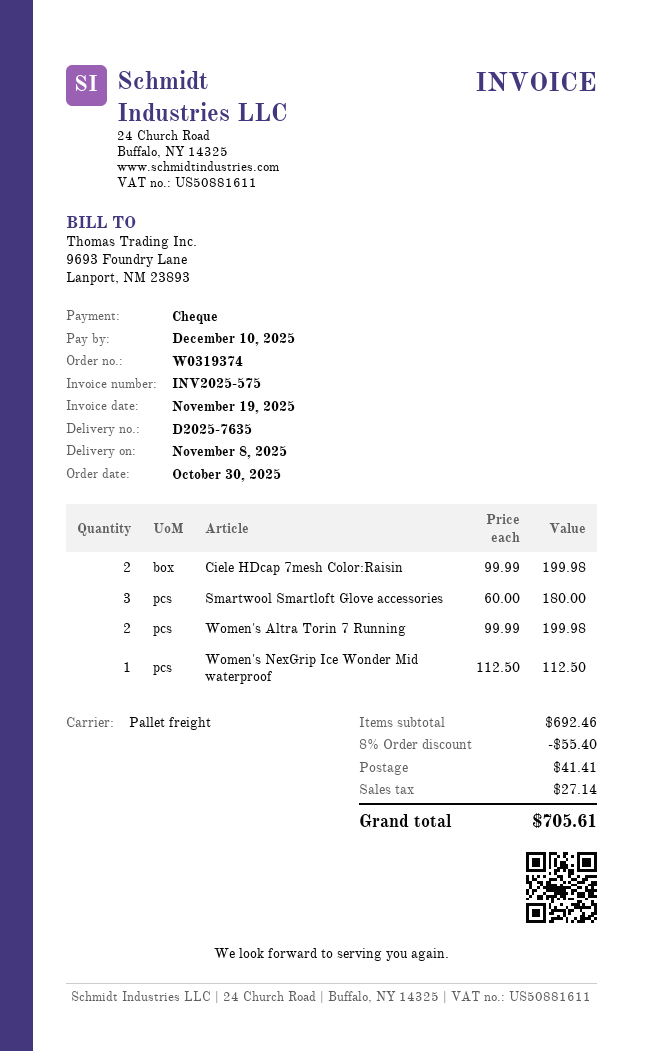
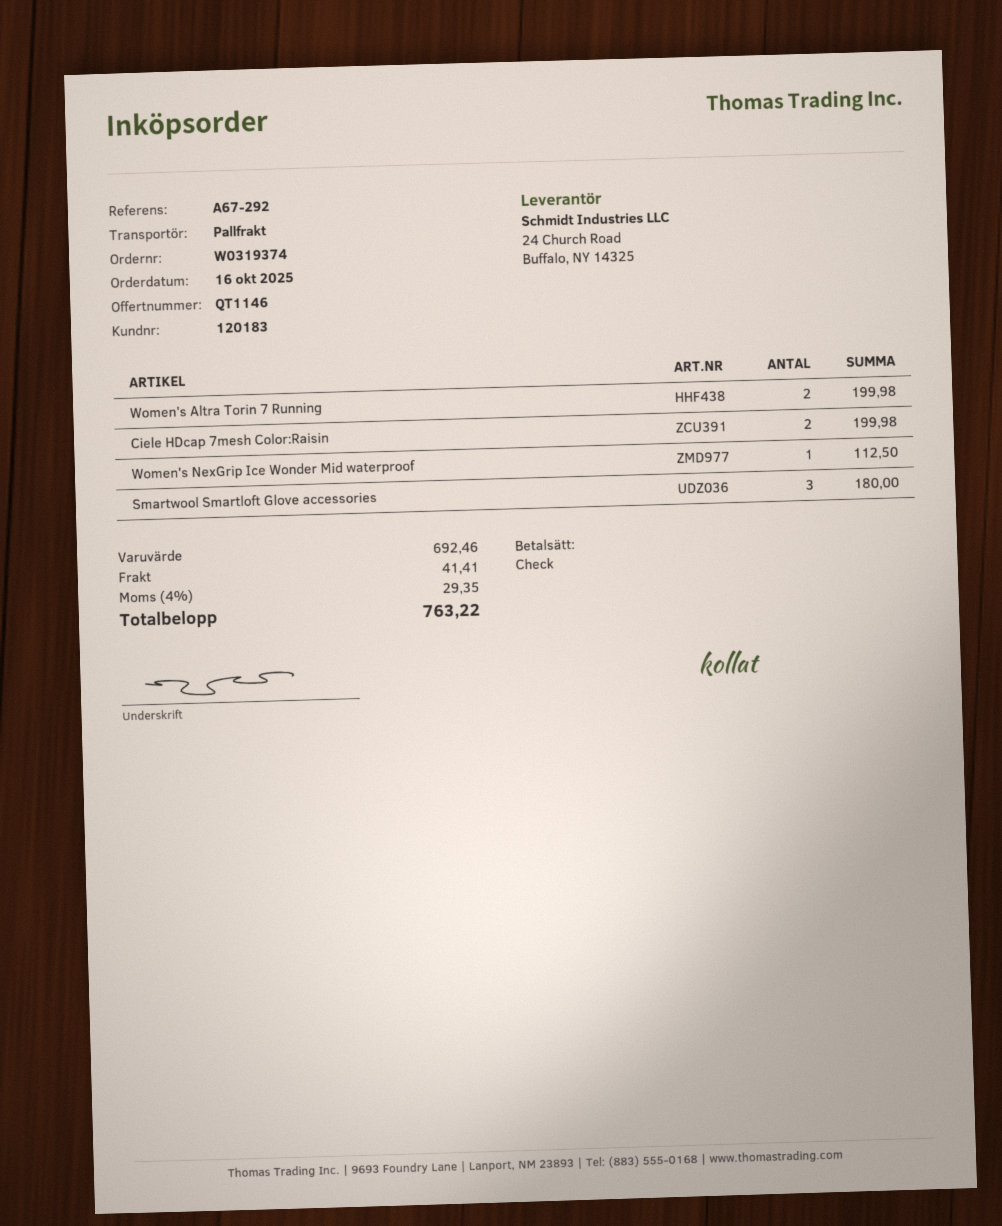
order date: 2025-10-30 -> 2025-10-16
discount: 8% = 55.40 -> none
tax: 27.14 -> 29.35
total: 705.61 -> 763.22

